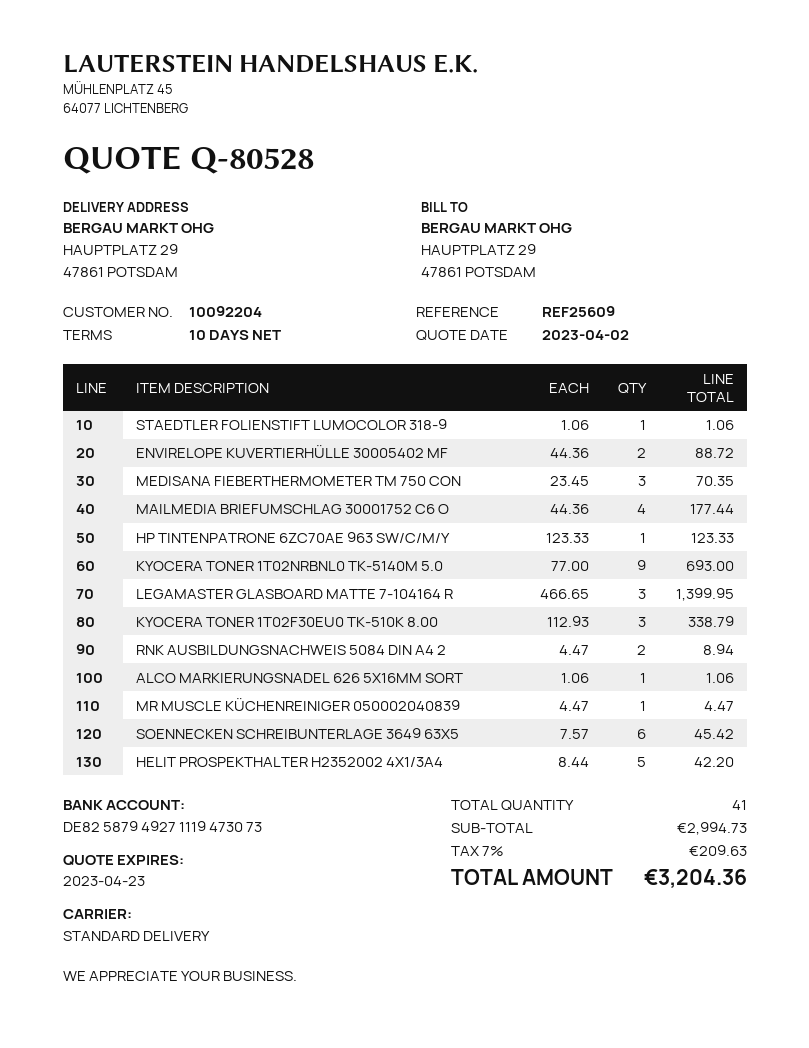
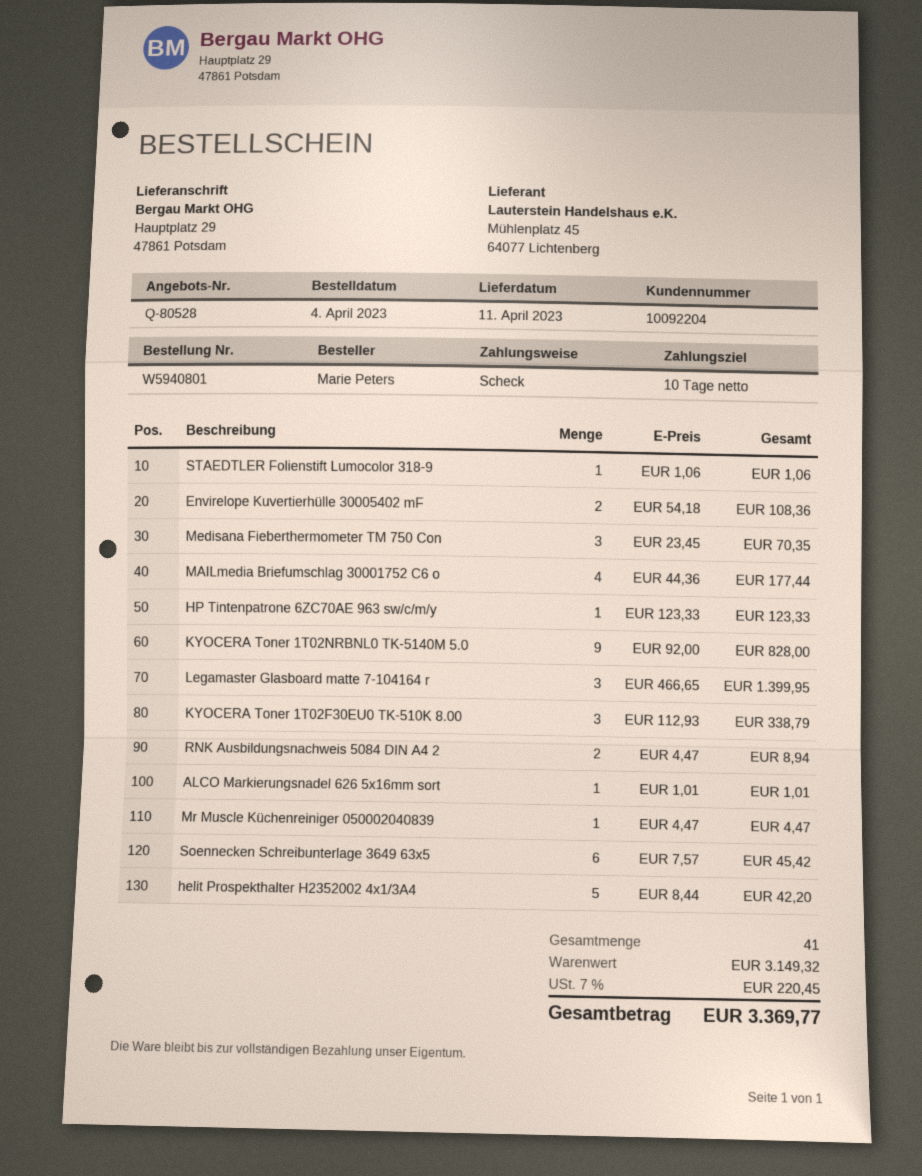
ENVIRELOPE KUVERTIERHÜLLE 30005402 MF: 2 x 44.36 = 88.72 -> 2 x 54.18 = 108.36
KYOCERA TONER 1T02NRBNL0 TK-5140M 5.0: 9 x 77.00 = 693.00 -> 9 x 92.00 = 828.00
ALCO MARKIERUNGSNADEL 626 5X16MM SORT: 1 x 1.06 = 1.06 -> 1 x 1.01 = 1.01
subtotal: 2994.73 -> 3149.32
tax: 7% = 209.63 -> 7% = 220.45
total: 3204.36 -> 3369.77

